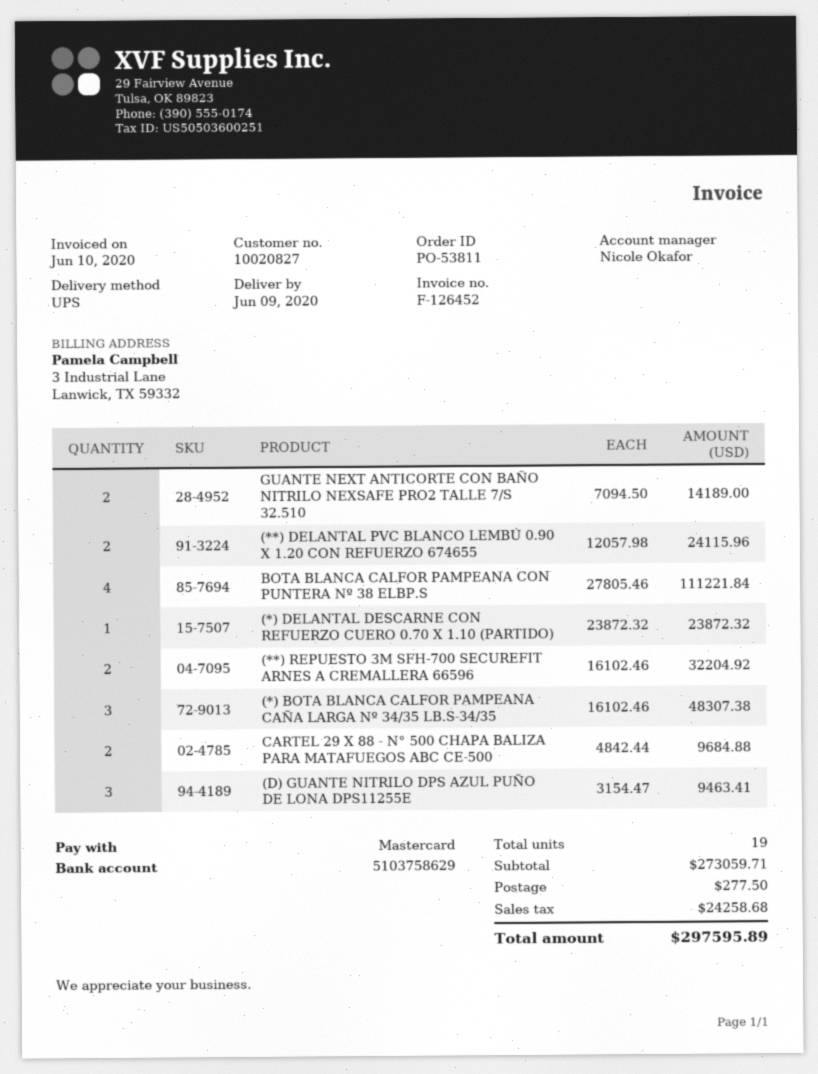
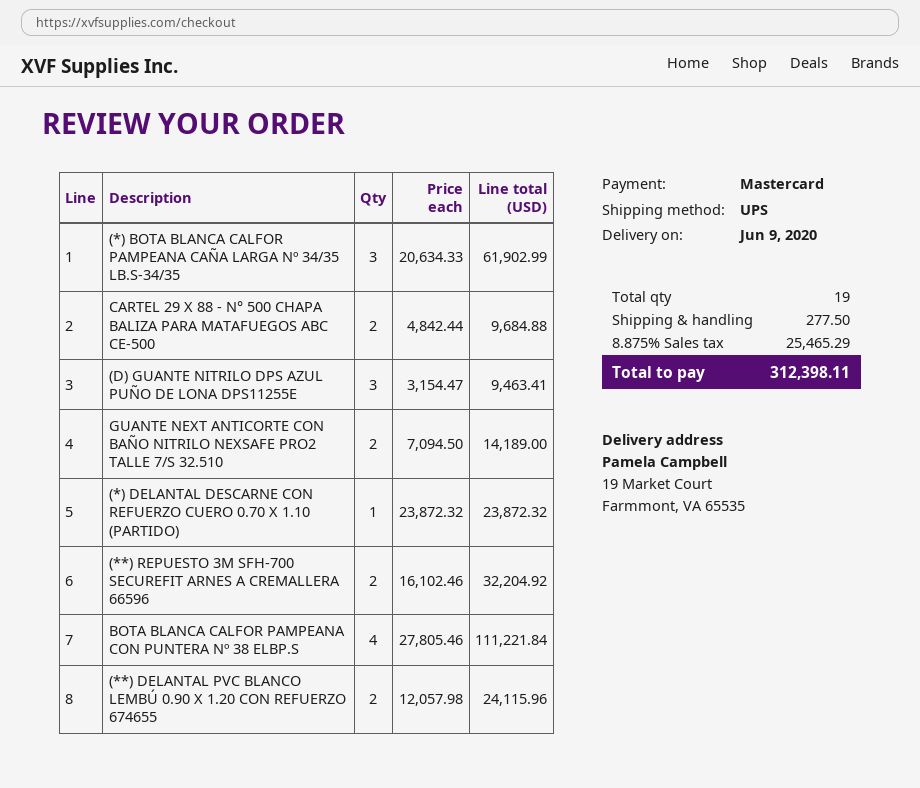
(*) BOTA BLANCA CALFOR PAMPEANA CAÑA LARGA Nº 34/35 LB.S-34/35: 3 x 16102.46 = 48307.38 -> 3 x 20634.33 = 61902.99
tax: 24258.68 -> 25465.29
total: 297595.89 -> 312398.11

